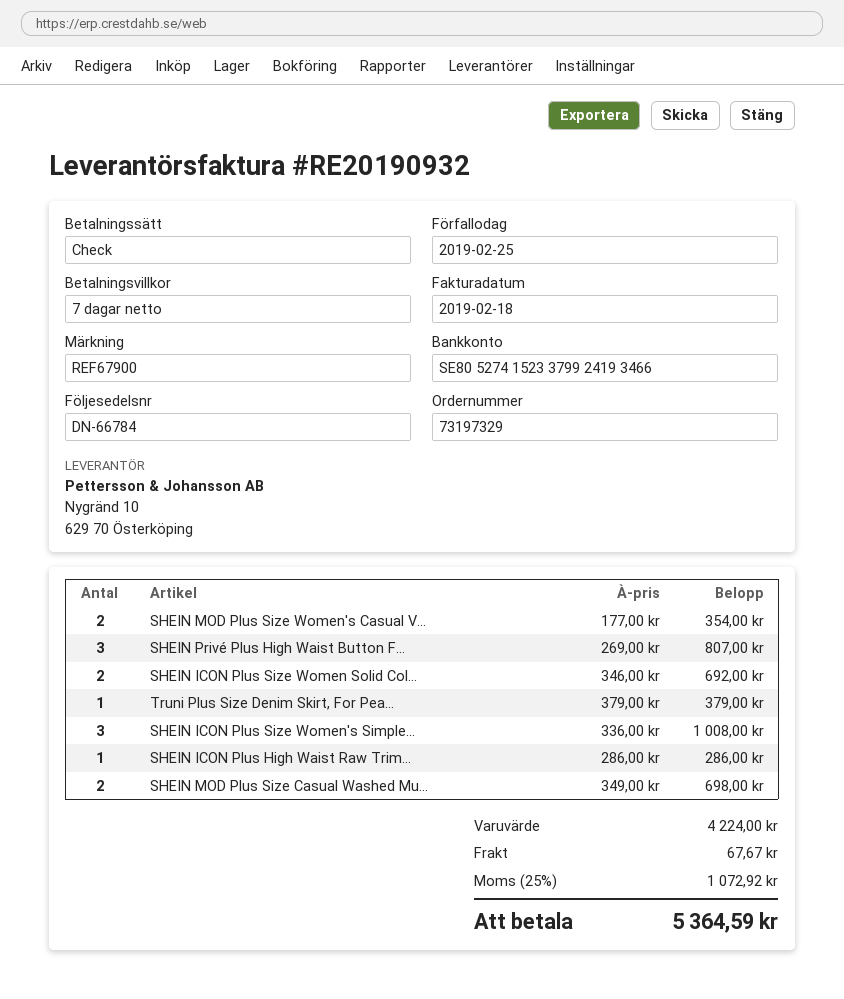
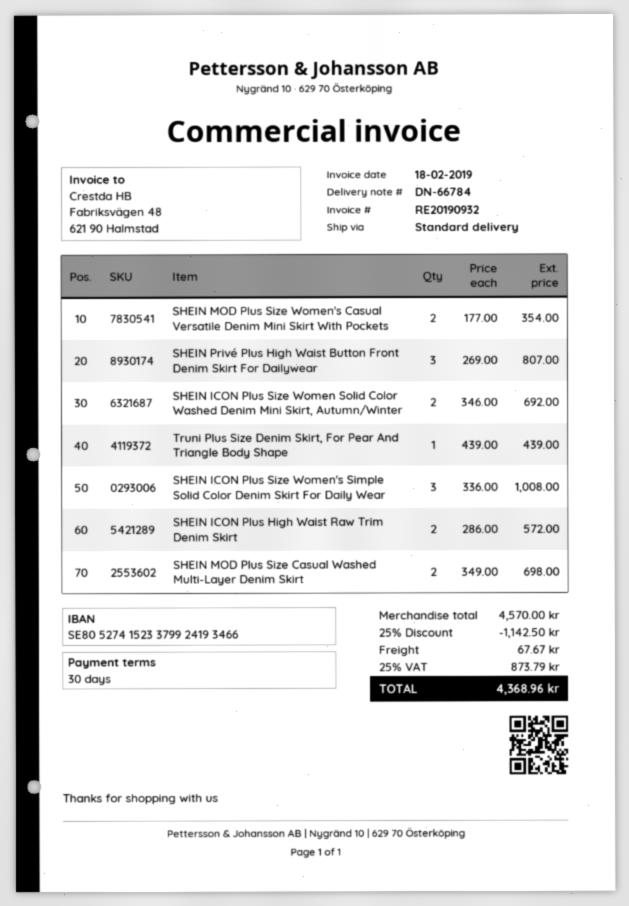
payment terms: 7 days -> 30 days
Truni Plus Size Denim Skirt, For Pea...: 1 x 379.00 = 379.00 -> 1 x 439.00 = 439.00
SHEIN ICON Plus High Waist Raw Trim...: 1 x 286.00 = 286.00 -> 2 x 286.00 = 572.00
subtotal: 4224.00 -> 4570.00
discount: none -> 25% = 1142.50
tax: 25% = 1072.92 -> 25% = 873.79
total: 5364.59 -> 4368.96

